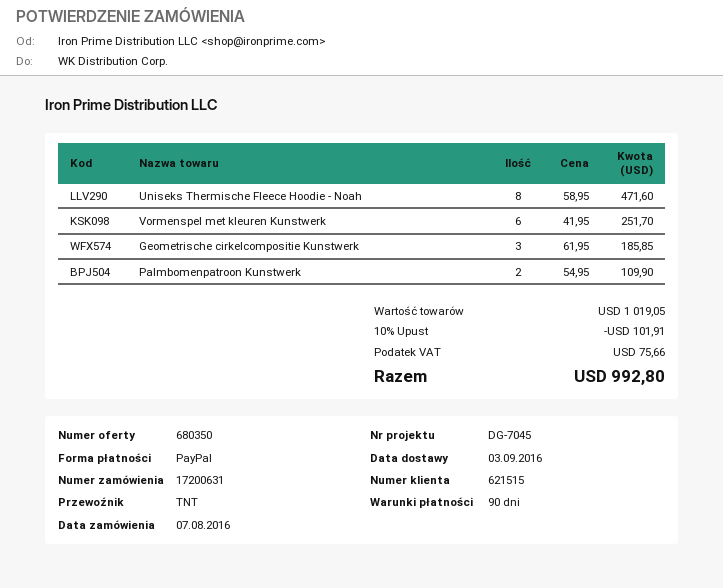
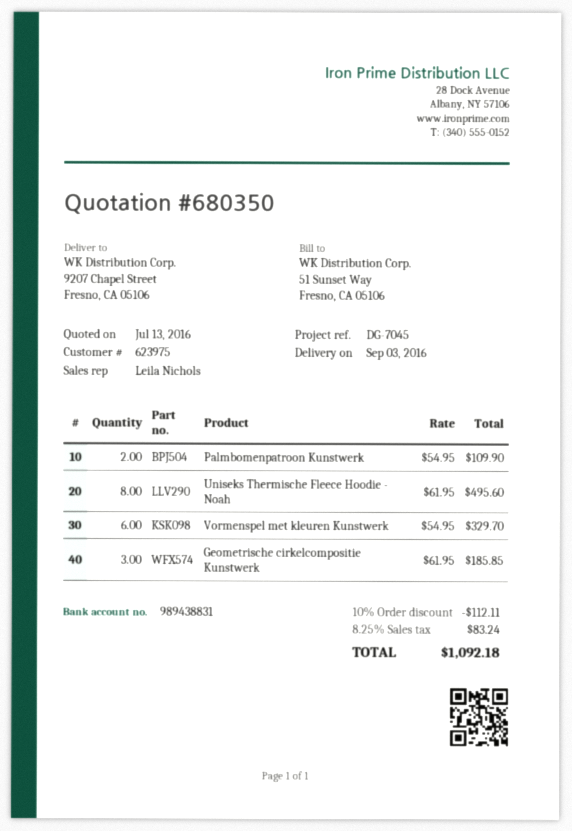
customer number: 621515 -> 623975
Uniseks Thermische Fleece Hoodie - Noah: 8 x 58.95 = 471.60 -> 8 x 61.95 = 495.60
Vormenspel met kleuren Kunstwerk: 6 x 41.95 = 251.70 -> 6 x 54.95 = 329.70
discount: 10% = 101.91 -> 10% = 112.11
tax: 75.66 -> 83.24
total: 992.80 -> 1092.18

